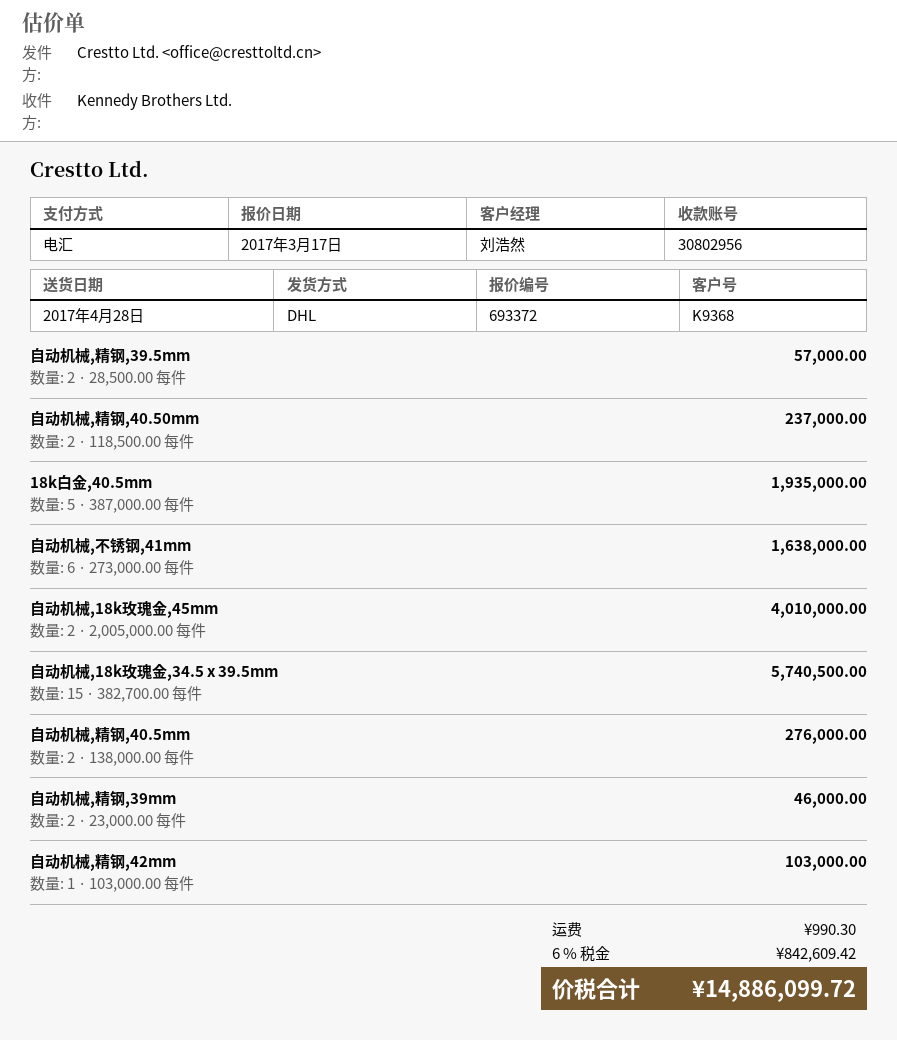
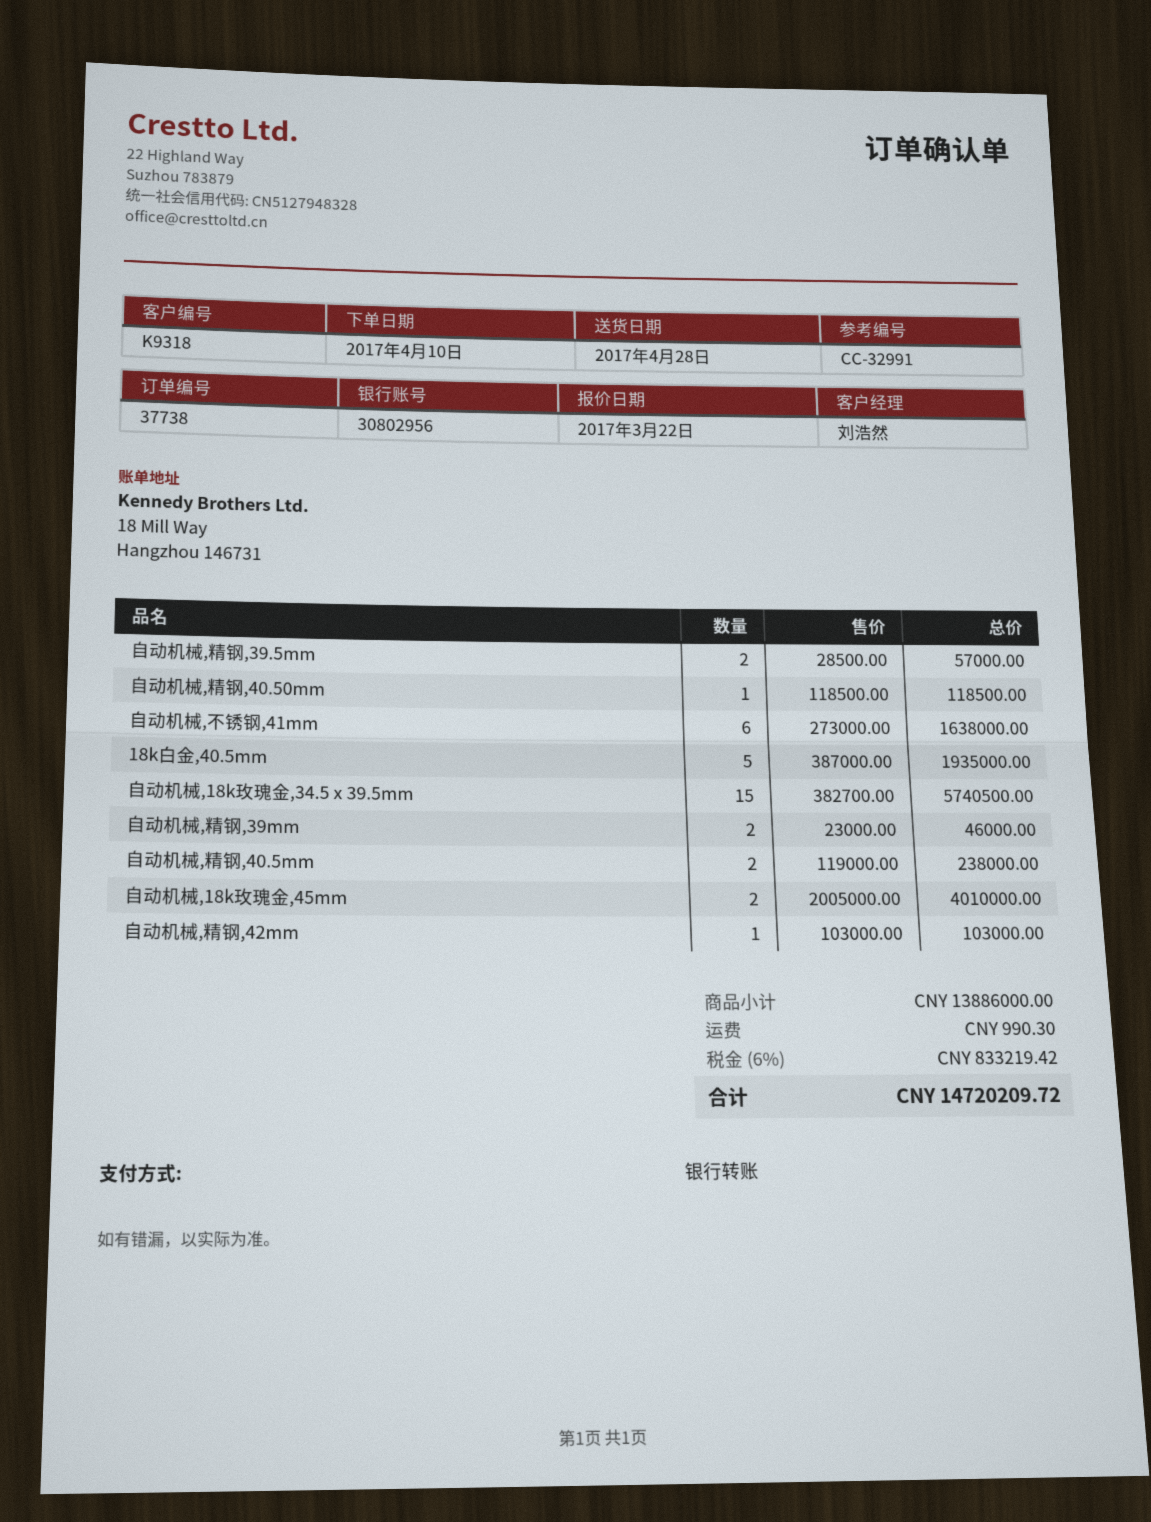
quote date: 2017-03-17 -> 2017-03-22
customer number: K9368 -> K9318
自动机械,精钢,40.50mm: 2 x 118500.00 = 237000.00 -> 1 x 118500.00 = 118500.00
自动机械,精钢,40.5mm: 2 x 138000.00 = 276000.00 -> 2 x 119000.00 = 238000.00
tax: 6% = 842609.42 -> 6% = 833219.42
total: 14886099.72 -> 14720209.72

